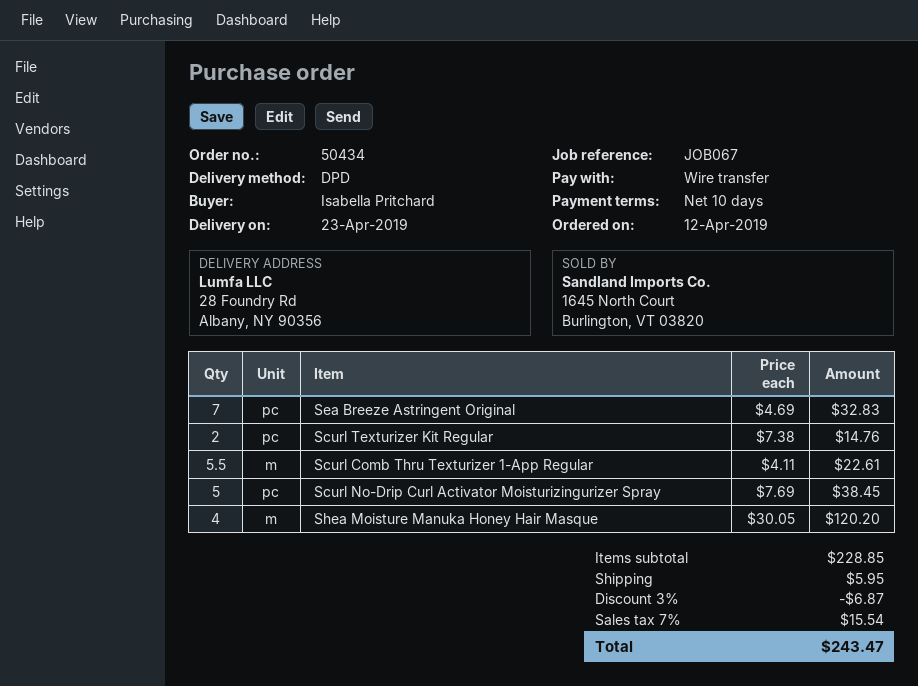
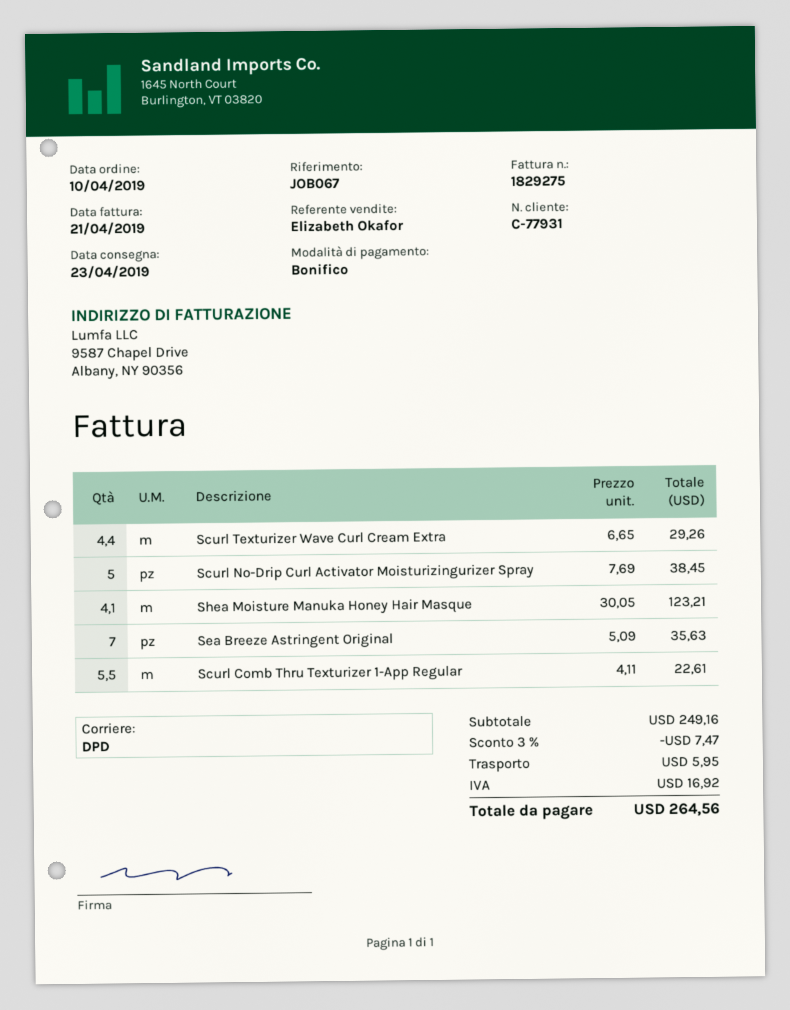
order date: 2019-04-12 -> 2019-04-10
Sea Breeze Astringent Original: 7 x 4.69 = 32.83 -> 7 x 5.09 = 35.63
Scurl Texturizer Kit Regular: 2 x 7.38 = 14.76 -> none
Shea Moisture Manuka Honey Hair Masque: 4 x 30.05 = 120.20 -> 4.1 x 30.05 = 123.21
Scurl Texturizer Wave Curl Cream Extra: none -> 4.4 x 6.65 = 29.26
subtotal: 228.85 -> 249.16
discount: 3% = 6.87 -> 3% = 7.47
tax: 15.54 -> 16.92
total: 243.47 -> 264.56

